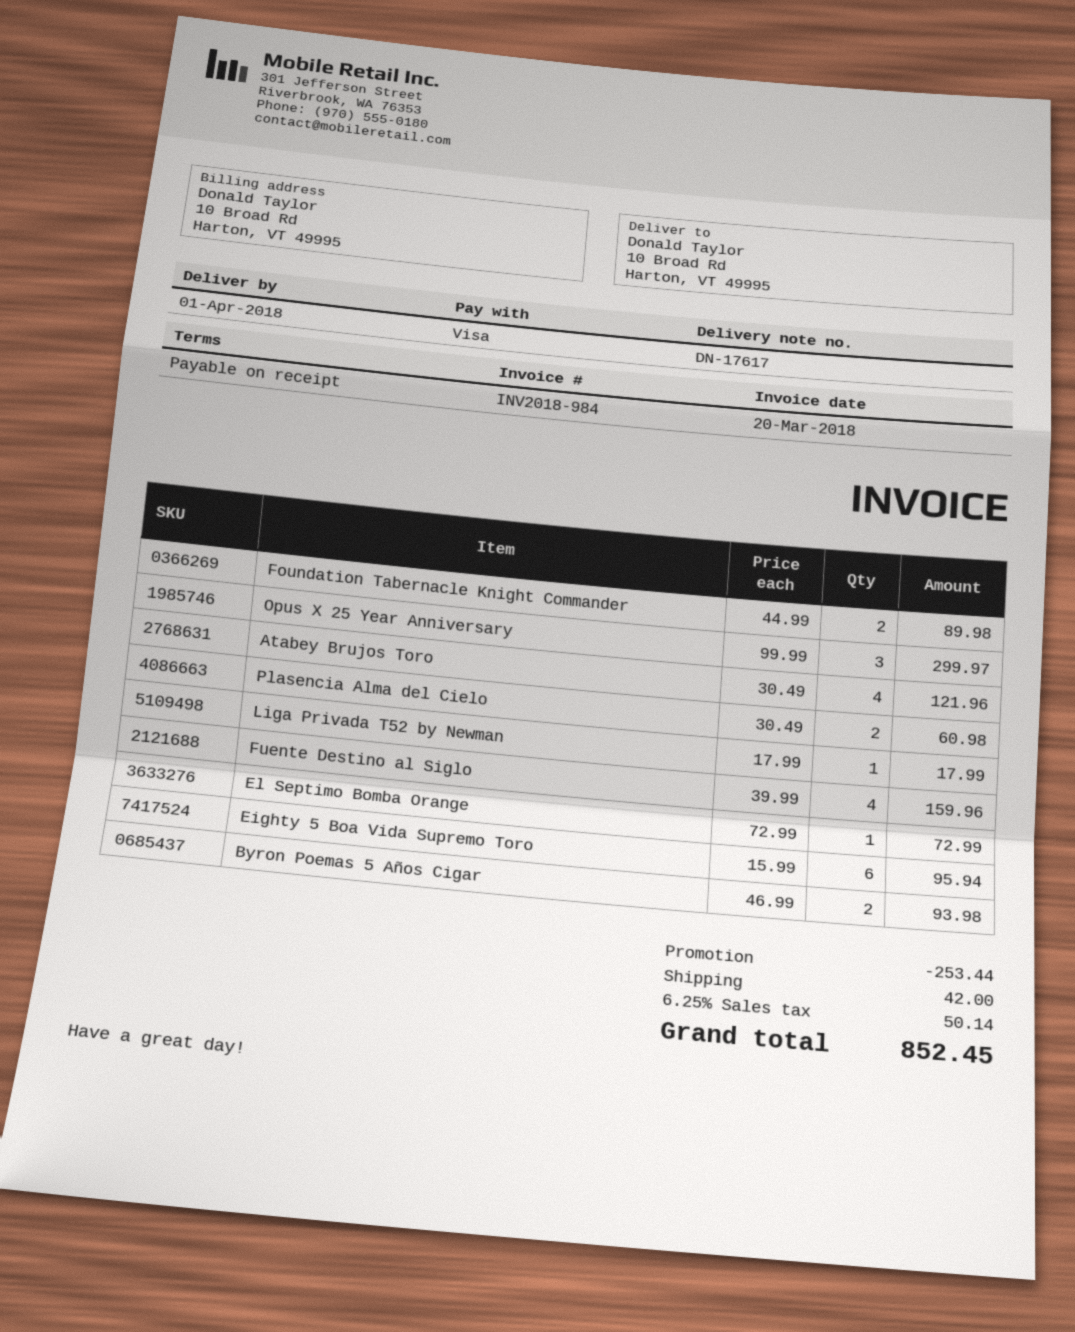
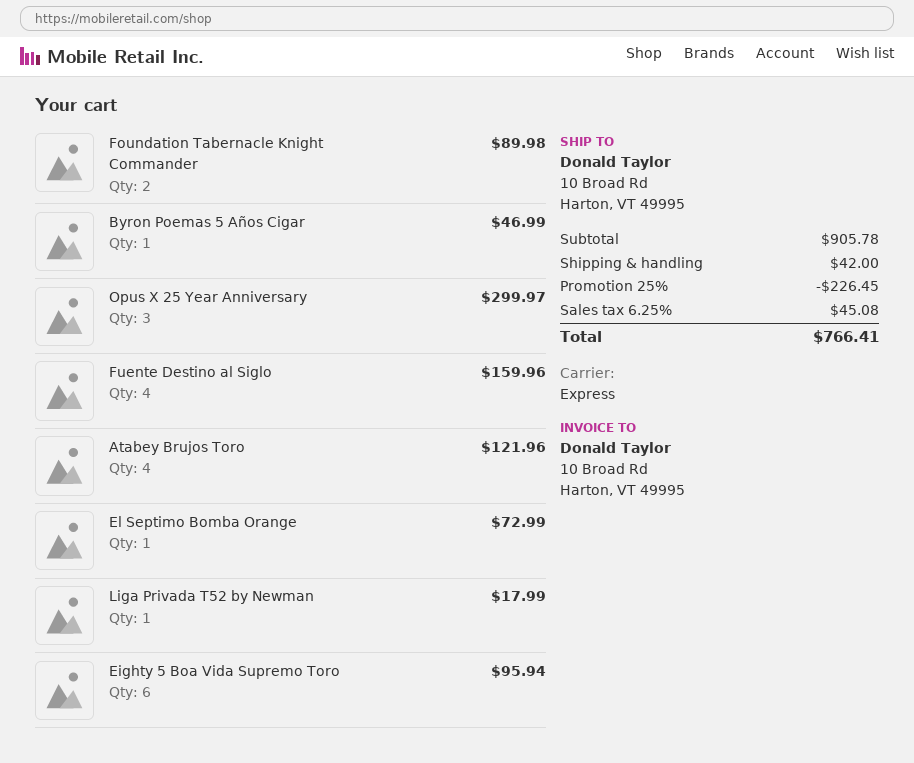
Plasencia Alma del Cielo: 2 for 60.98 -> none
Byron Poemas 5 Años Cigar: 2 for 93.98 -> 1 for 46.99
discount: 253.44 -> 226.45
tax: 6.25% = 50.14 -> 6.25% = 45.08
total: 852.45 -> 766.41

